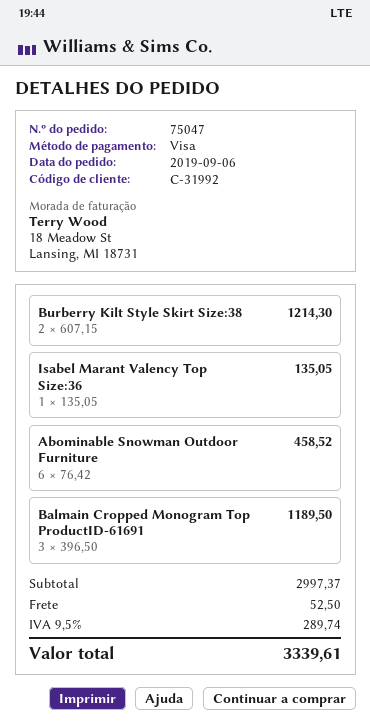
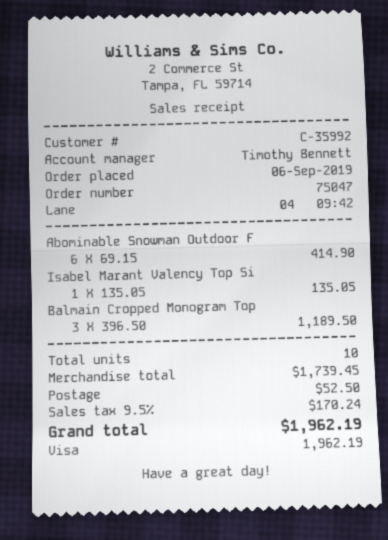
customer number: C-31992 -> C-35992
Burberry Kilt Style Skirt Size:38: 2 x 607.15 = 1214.30 -> none
Abominable Snowman Outdoor Furniture: 6 x 76.42 = 458.52 -> 6 x 69.15 = 414.90
subtotal: 2997.37 -> 1739.45
tax: 9.5% = 289.74 -> 9.5% = 170.24
total: 3339.61 -> 1962.19

